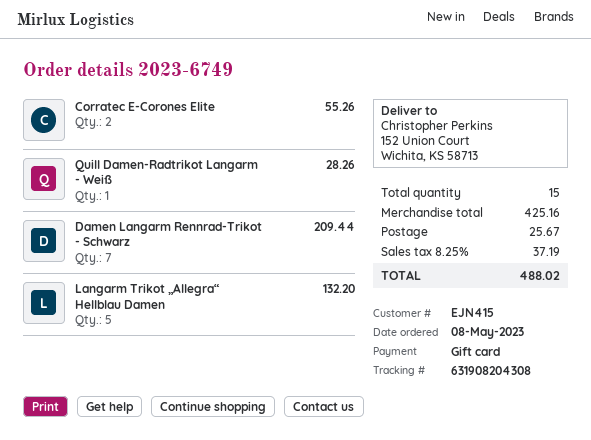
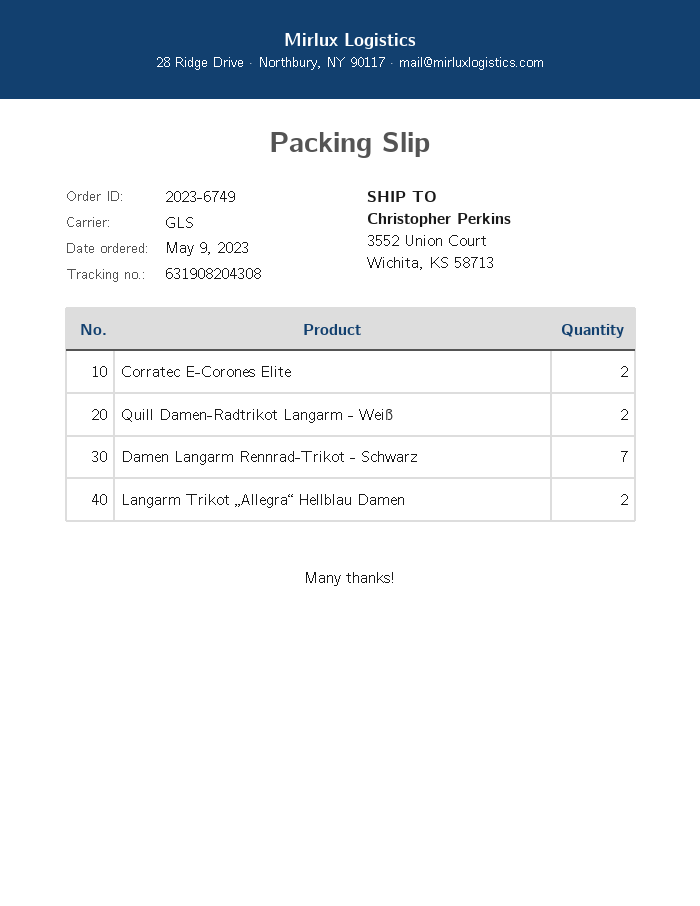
order date: 2023-05-08 -> 2023-05-09
ship to: 152 Union Court, Wichita, KS 58713 -> 3552 Union Court, Wichita, KS 58713
Quill Damen-Radtrikot Langarm - Weiß: 1 -> 2
Langarm Trikot „Allegra“ Hellblau Damen: 5 -> 2

